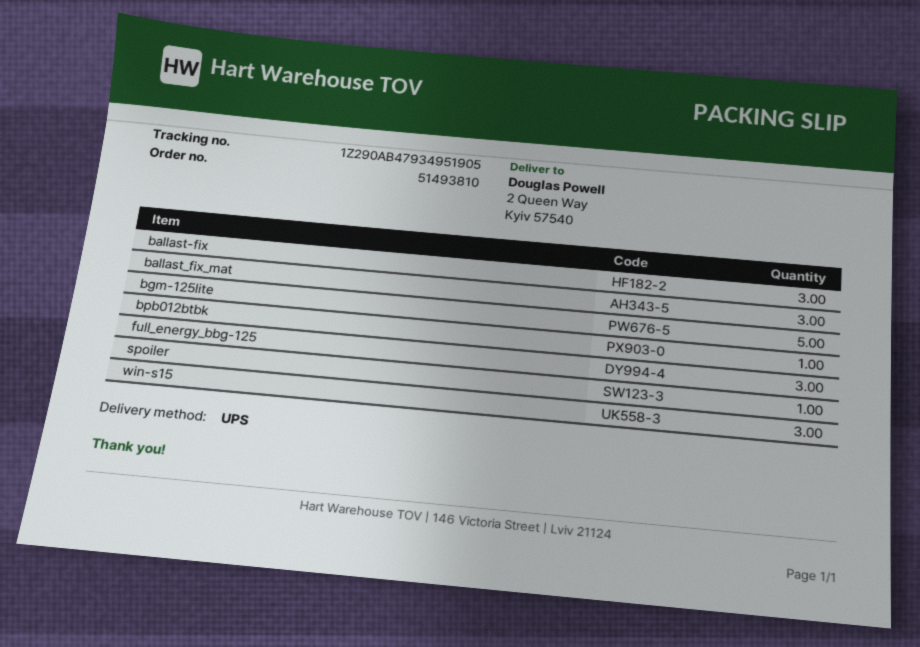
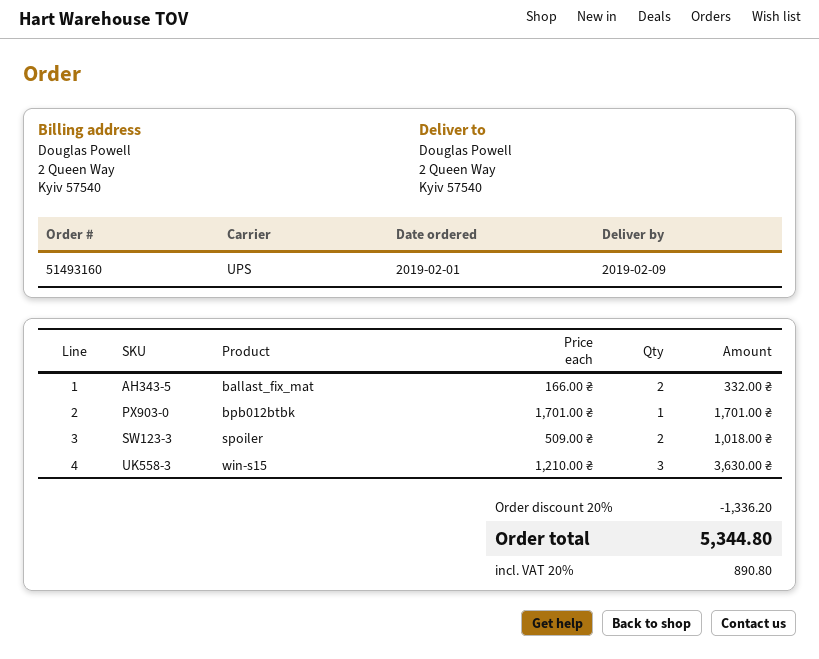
order number: 51493810 -> 51493160
ballast-fix: 3 -> none
ballast_fix_mat: 3 -> 2
bgm-125lite: 5 -> none
full_energy_bbg-125: 3 -> none
spoiler: 1 -> 2

